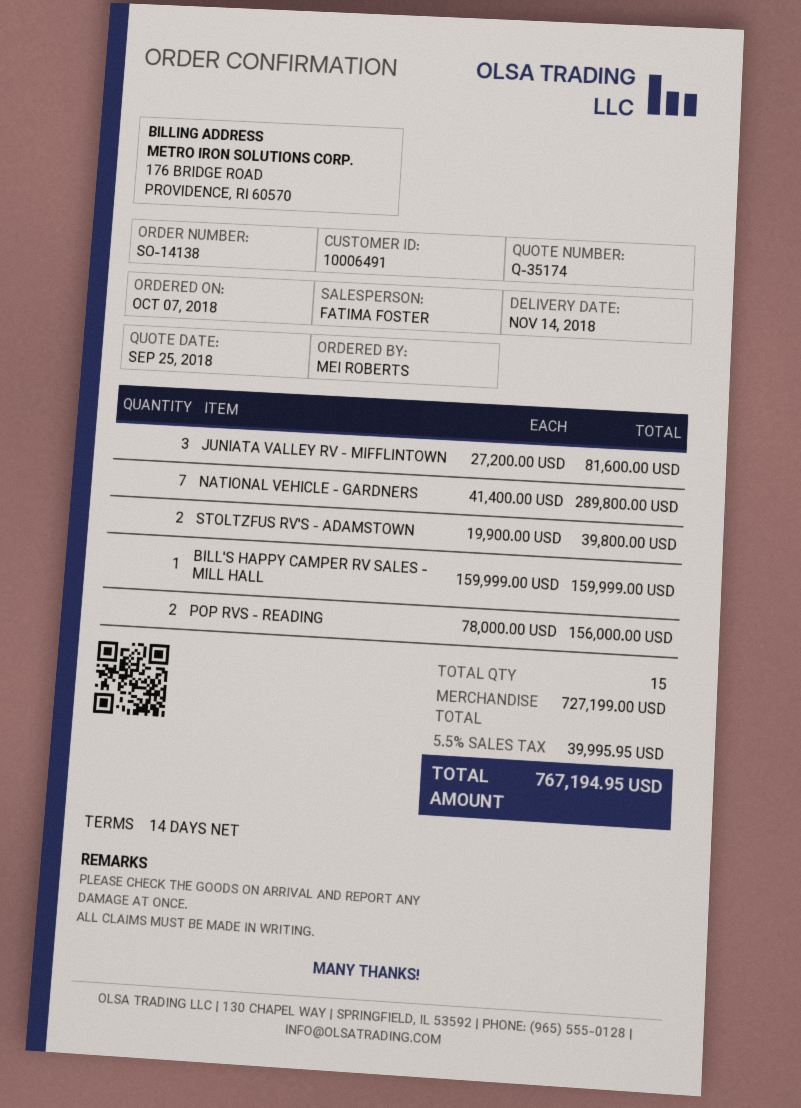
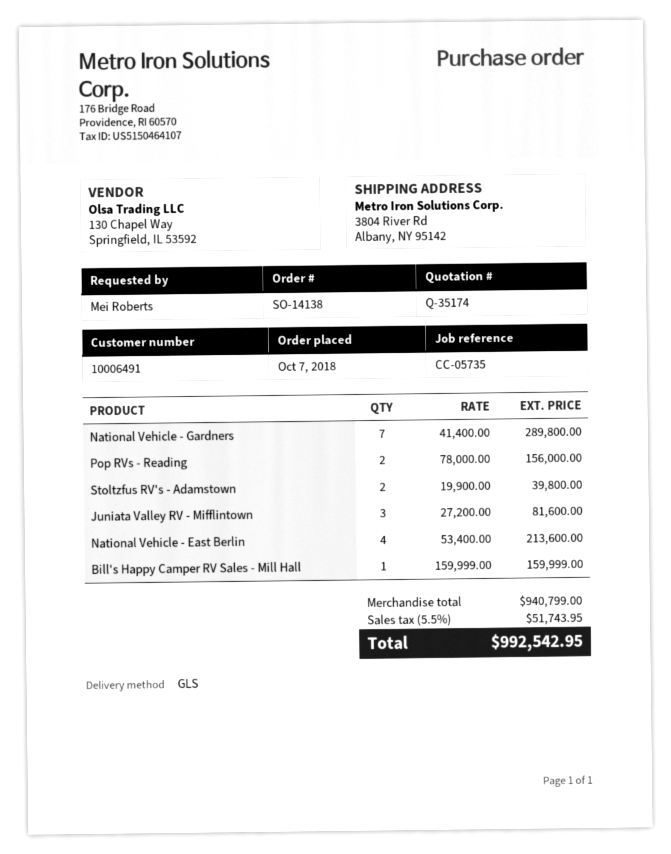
National Vehicle - East Berlin: none -> 4 x 53400.00 = 213600.00
subtotal: 727199.00 -> 940799.00
tax: 5.5% = 39995.95 -> 5.5% = 51743.95
total: 767194.95 -> 992542.95

